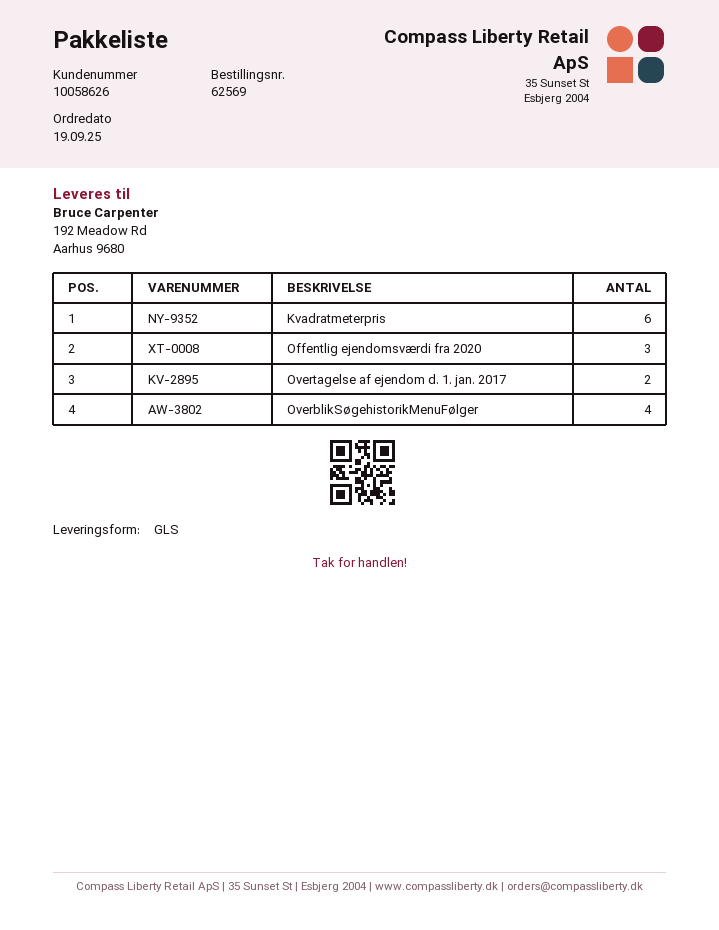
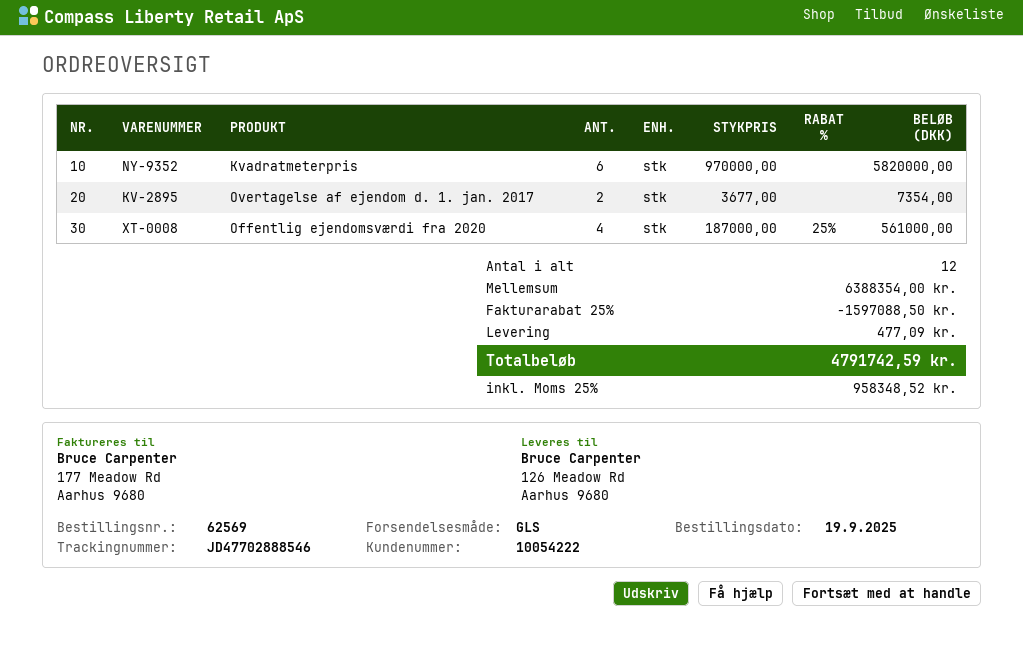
customer number: 10058626 -> 10054222
ship to: 192 Meadow Rd, Aarhus 9680 -> 126 Meadow Rd, Aarhus 9680
Offentlig ejendomsværdi fra 2020: 3 -> 4
OverblikSøgehistorikMenuFølger: 4 -> none

